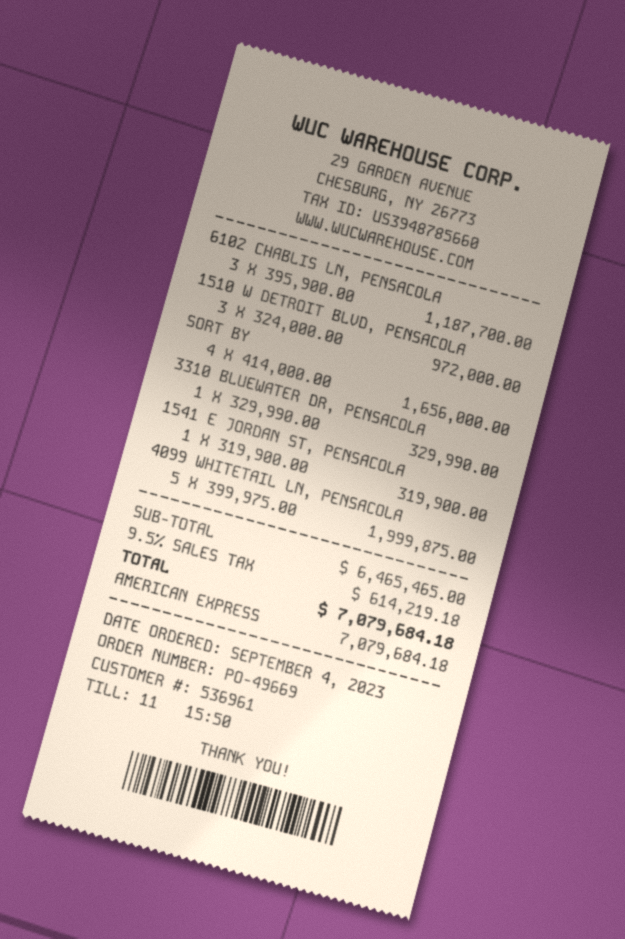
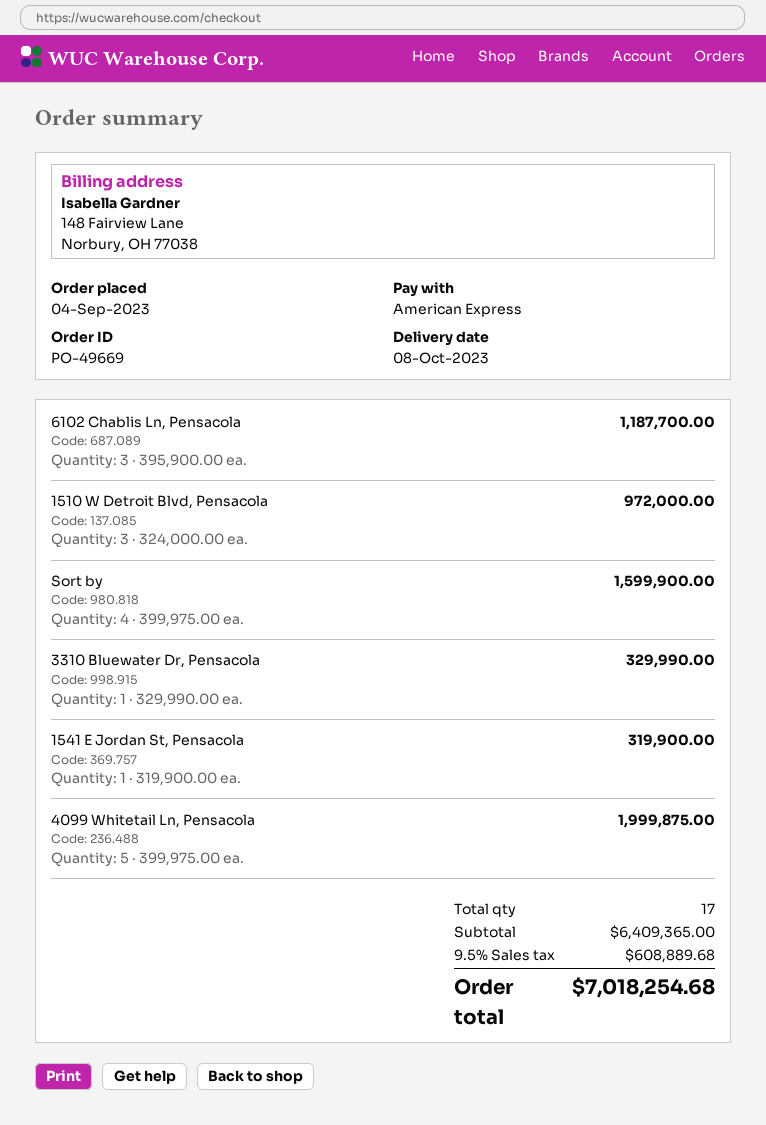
SORT BY: 4 x 414000.00 = 1656000.00 -> 4 x 399975.00 = 1599900.00
subtotal: 6465465.00 -> 6409365.00
tax: 9.5% = 614219.18 -> 9.5% = 608889.68
total: 7079684.18 -> 7018254.68

